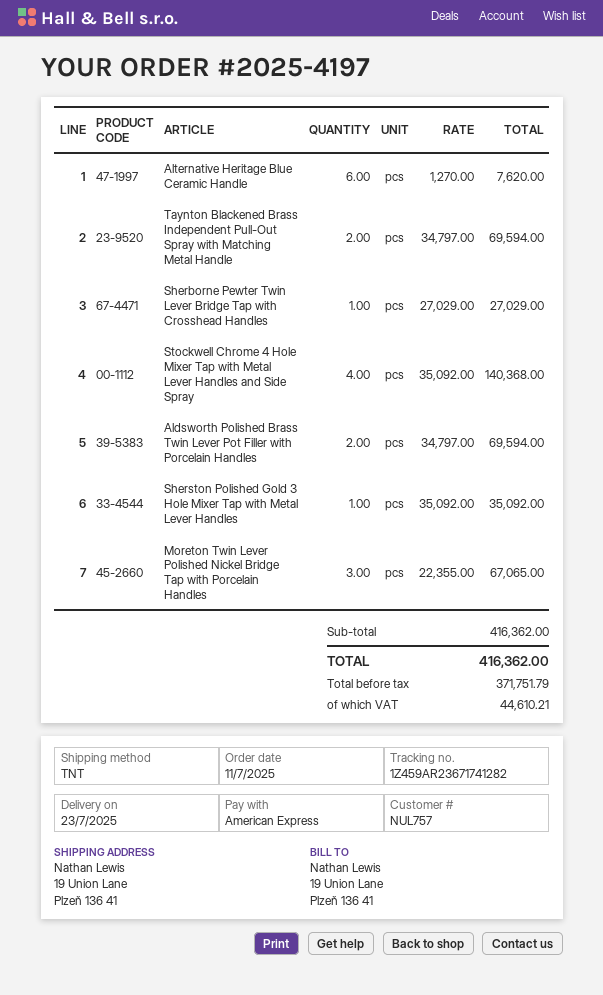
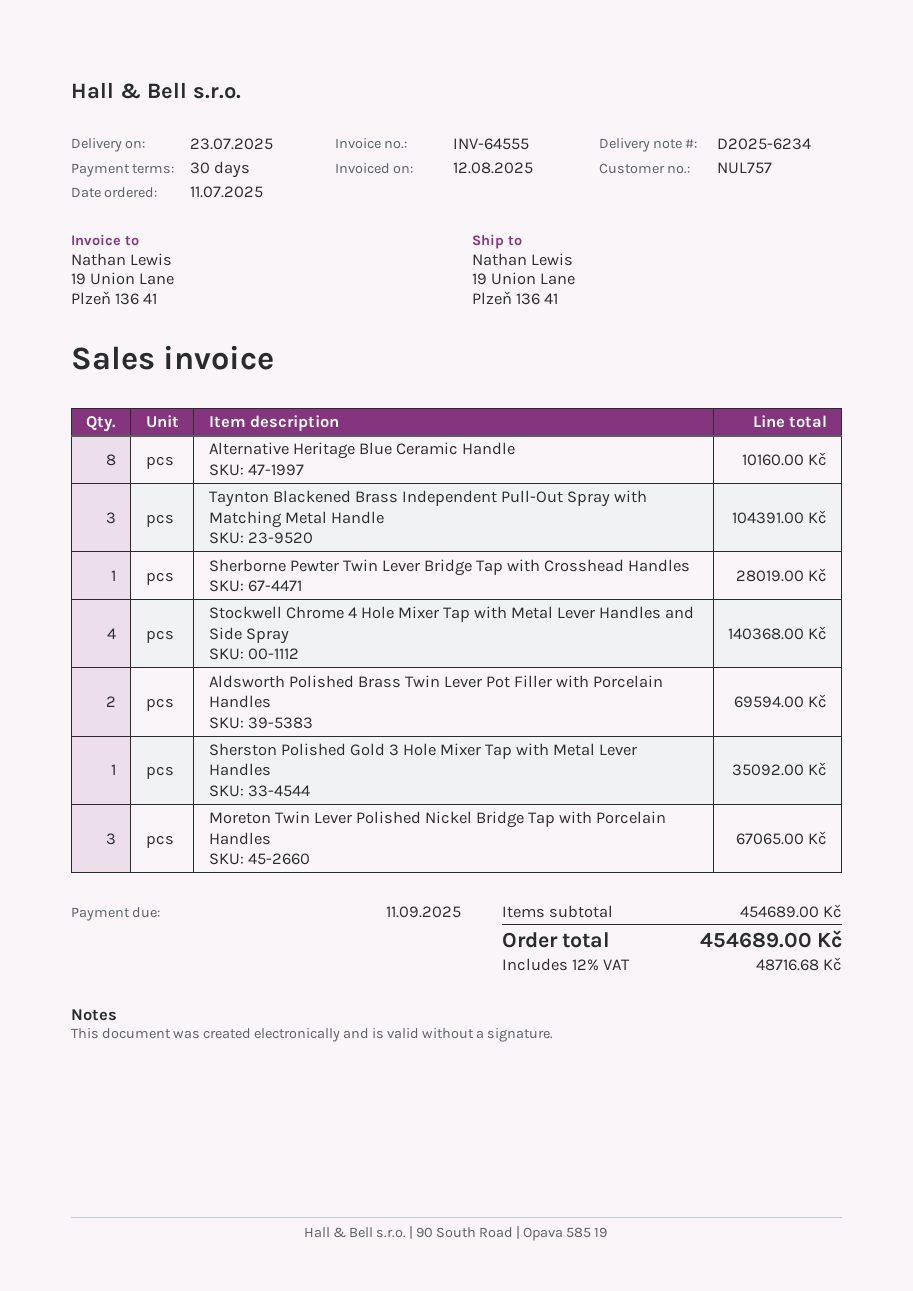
Alternative Heritage Blue Ceramic Handle: 6 for 7620.00 -> 8 for 10160.00
Taynton Blackened Brass Independent Pull-Out Spray with Matching Metal Handle: 2 for 69594.00 -> 3 for 104391.00
Sherborne Pewter Twin Lever Bridge Tap with Crosshead Handles: 1 for 27029.00 -> 1 for 28019.00
subtotal: 416362.00 -> 454689.00
tax: 44610.21 -> 48716.68
total: 416362.00 -> 454689.00

